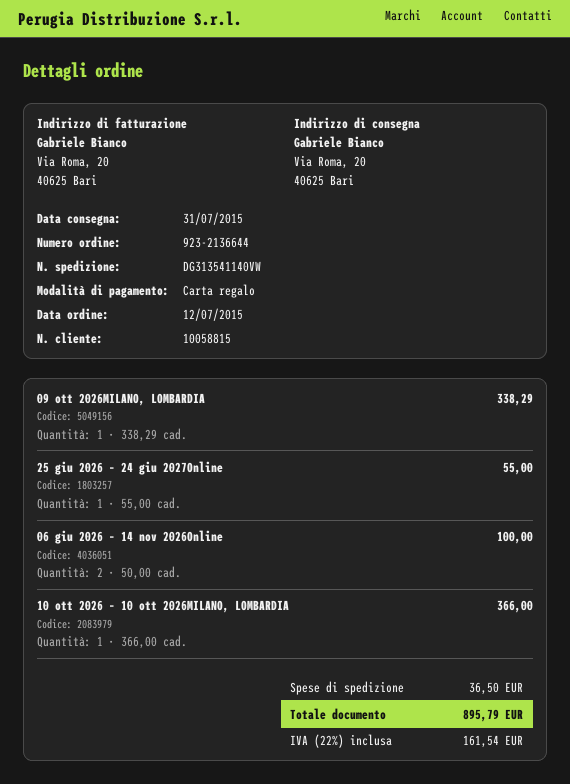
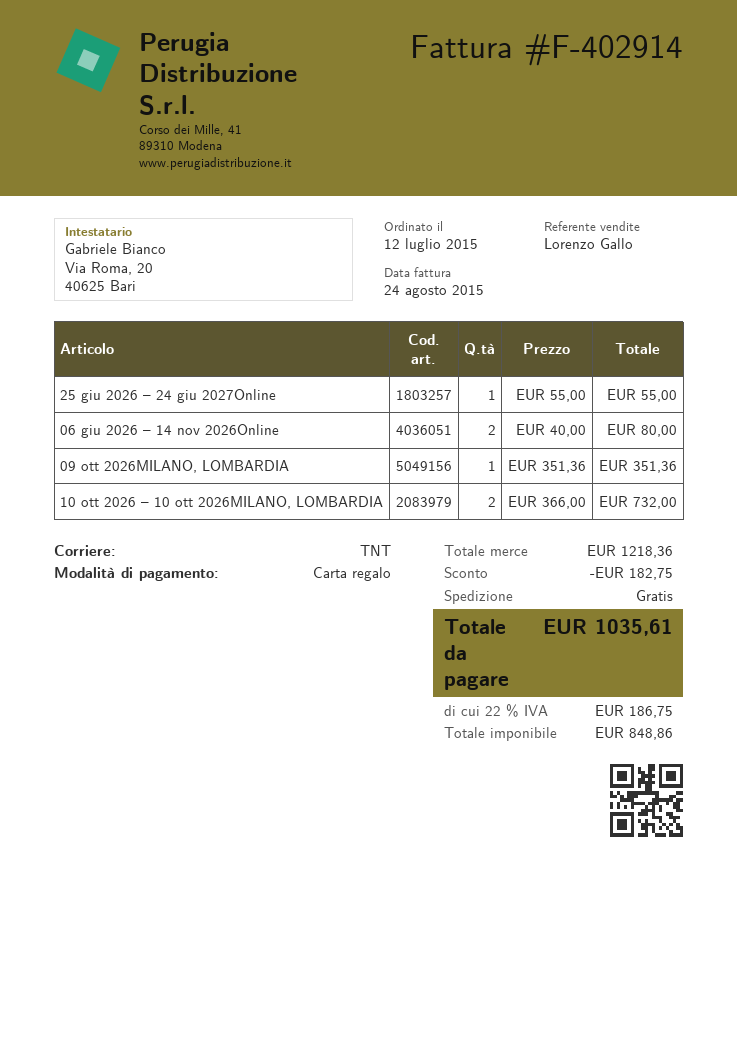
09 ott 2026MILANO, LOMBARDIA: 1 x 338.29 = 338.29 -> 1 x 351.36 = 351.36
06 giu 2026 – 14 nov 2026Online: 2 x 50.00 = 100.00 -> 2 x 40.00 = 80.00
10 ott 2026 – 10 ott 2026MILANO, LOMBARDIA: 1 x 366.00 = 366.00 -> 2 x 366.00 = 732.00
discount: none -> 182.75
shipping: 36.50 -> 0.00
tax: 22% = 161.54 -> 22% = 186.75
total: 895.79 -> 1035.61

